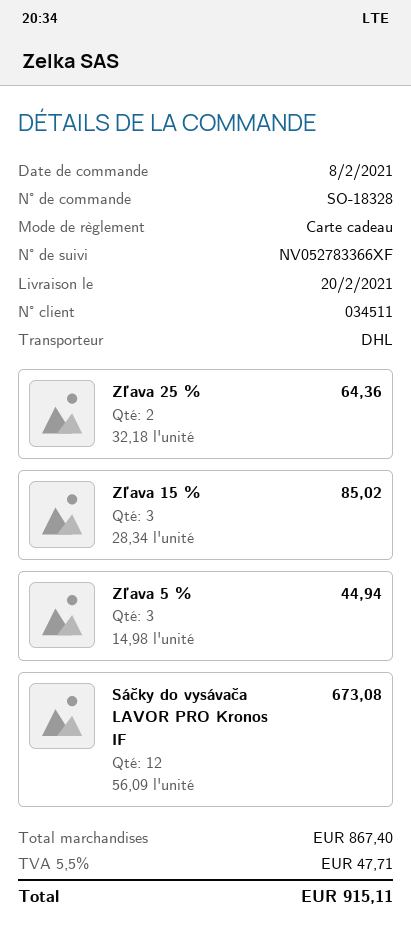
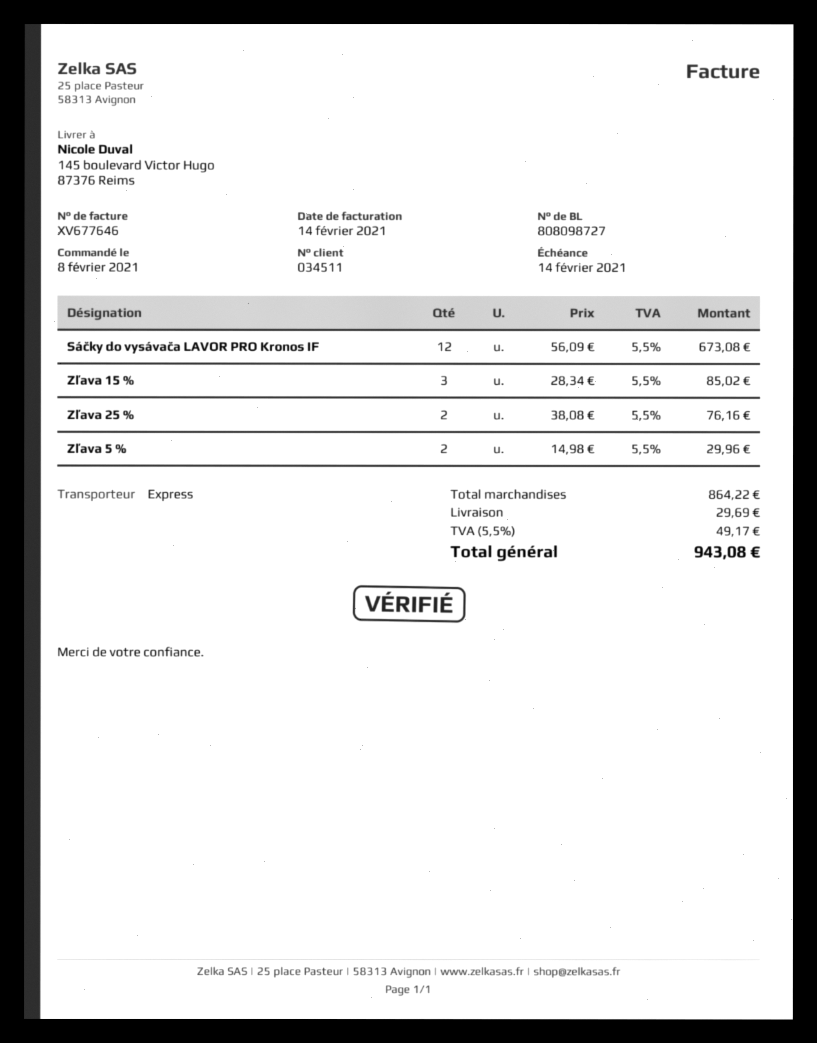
shipping method: DHL -> express
Zľava 25 %: 2 x 32.18 = 64.36 -> 2 x 38.08 = 76.16
Zľava 5 %: 3 x 14.98 = 44.94 -> 2 x 14.98 = 29.96
subtotal: 867.40 -> 864.22
shipping: none -> 29.69
tax: 5.5% = 47.71 -> 5.5% = 49.17
total: 915.11 -> 943.08

